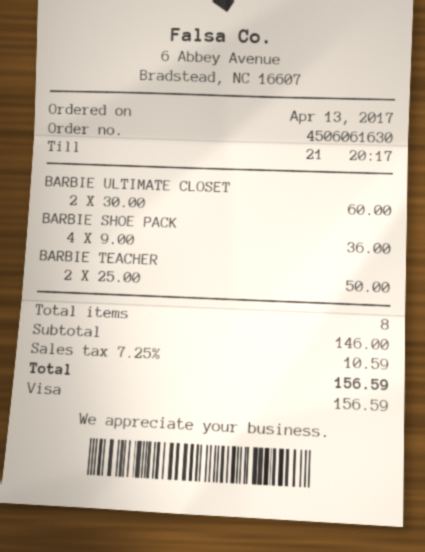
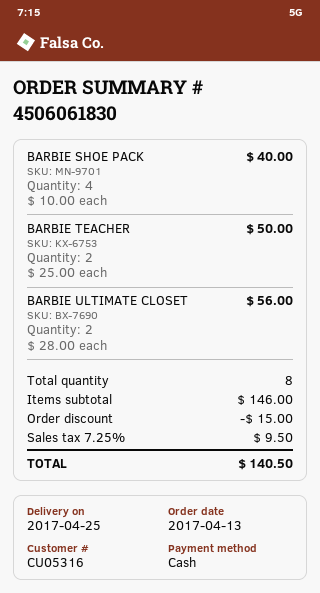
order number: 4506061630 -> 4506061830
payment method: Visa -> cash
BARBIE ULTIMATE CLOSET: 2 x 30.00 = 60.00 -> 2 x 28.00 = 56.00
BARBIE SHOE PACK: 4 x 9.00 = 36.00 -> 4 x 10.00 = 40.00
discount: none -> 15.00
tax: 7.25% = 10.59 -> 7.25% = 9.50
total: 156.59 -> 140.50

